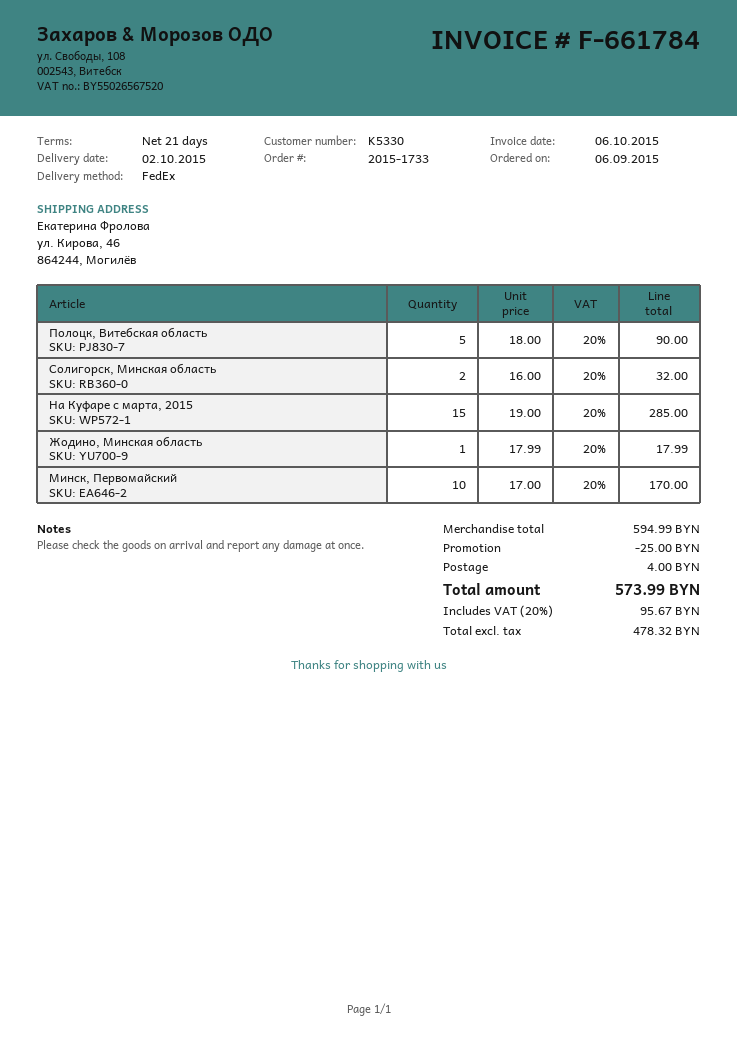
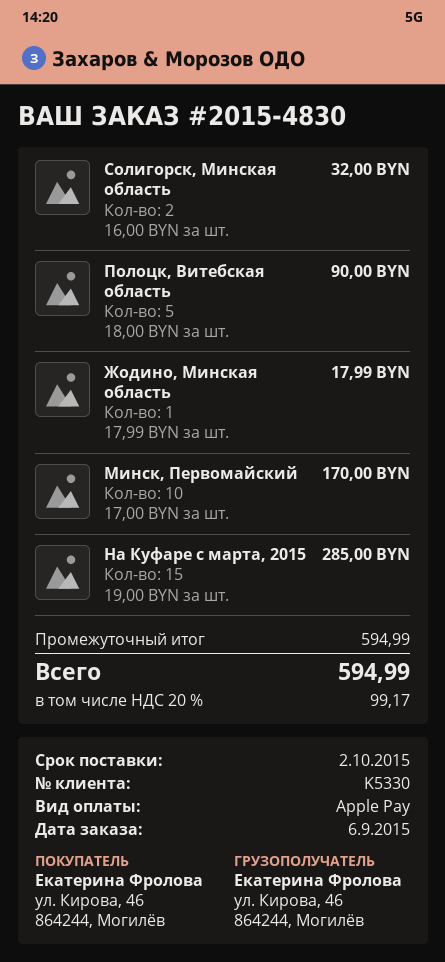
order number: 2015-1733 -> 2015-4830
discount: 25.00 -> none
shipping: 4.00 -> none
tax: 20% = 95.67 -> 20% = 99.17
total: 573.99 -> 594.99

